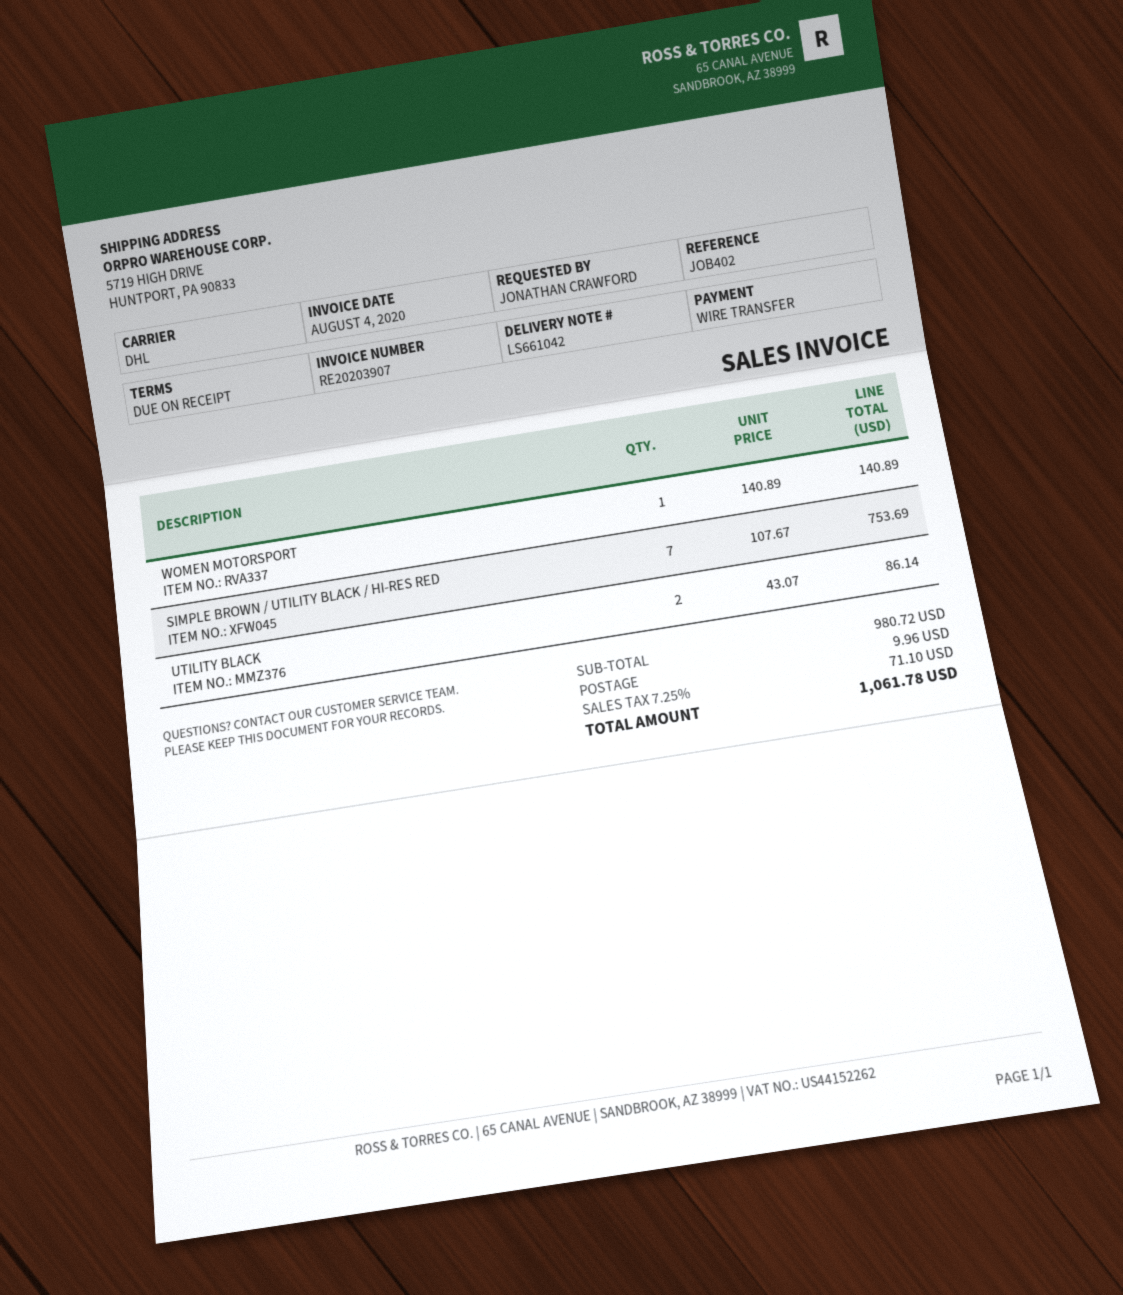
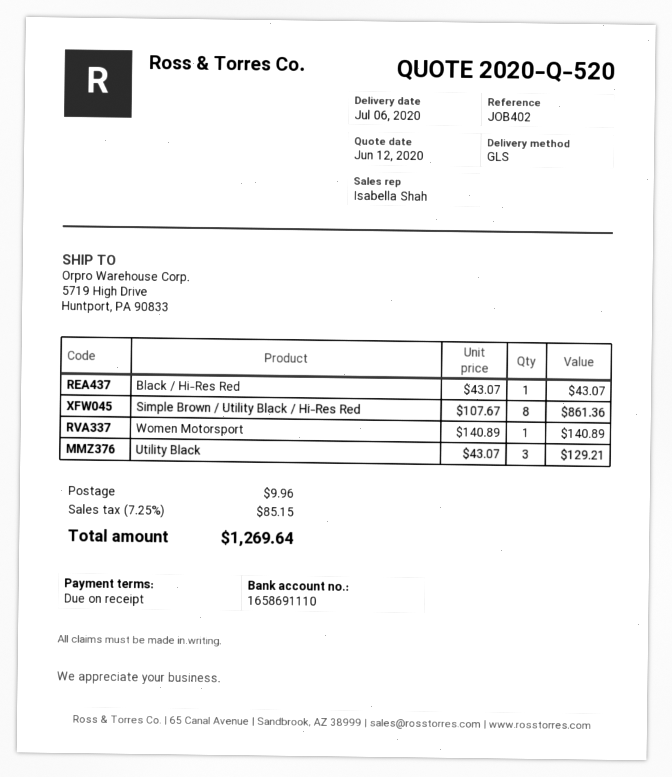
shipping method: DHL -> GLS
SIMPLE BROWN / UTILITY BLACK / HI-RES RED: 7 x 107.67 = 753.69 -> 8 x 107.67 = 861.36
UTILITY BLACK: 2 x 43.07 = 86.14 -> 3 x 43.07 = 129.21
Black / Hi-Res Red: none -> 1 x 43.07 = 43.07
tax: 7.25% = 71.10 -> 7.25% = 85.15
total: 1061.78 -> 1269.64

